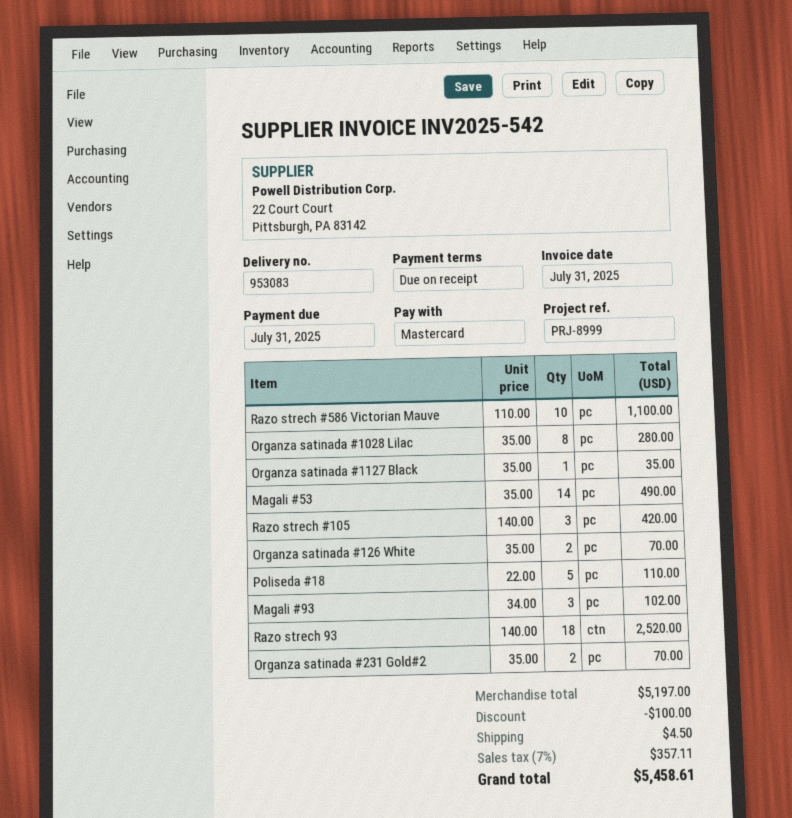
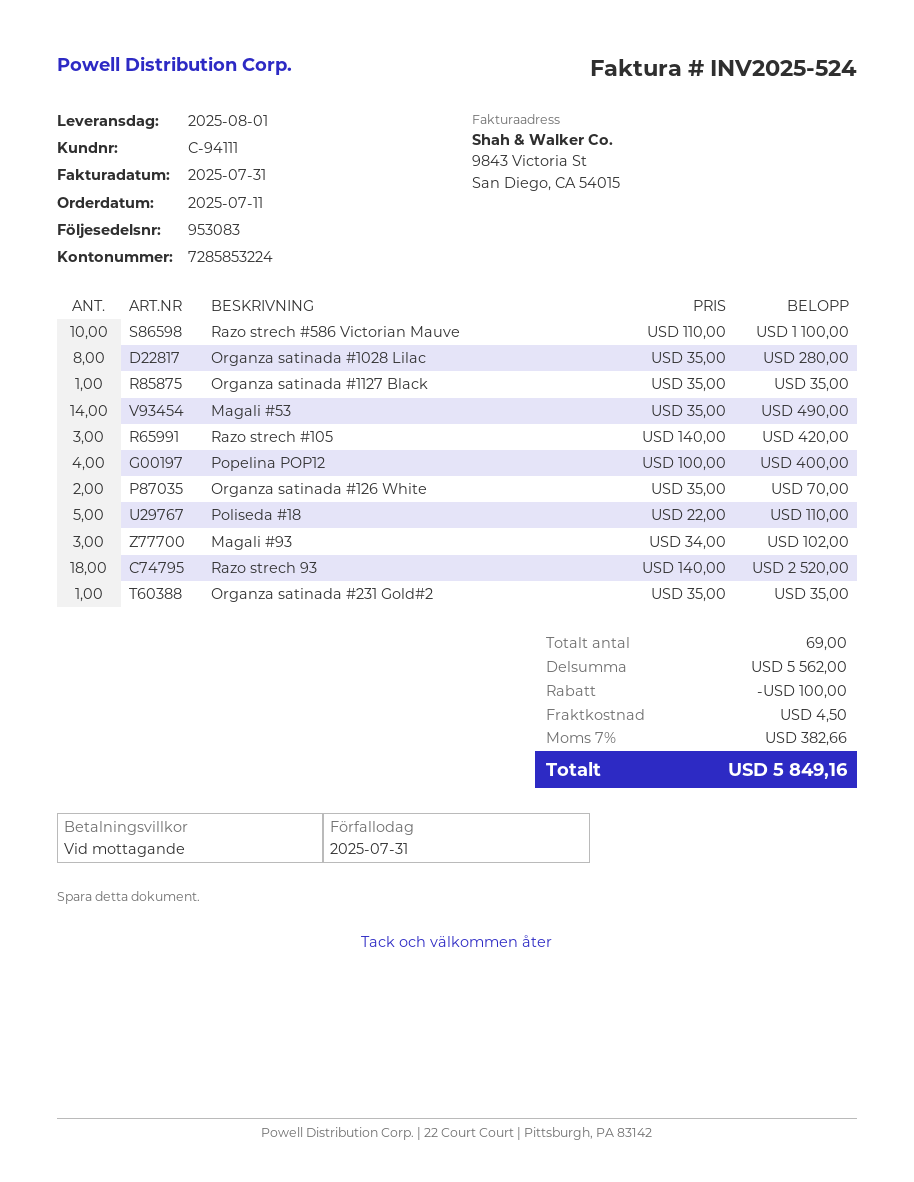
invoice number: INV2025-542 -> INV2025-524
Organza satinada #231 Gold#2: 2 x 35.00 = 70.00 -> 1 x 35.00 = 35.00
Popelina POP12: none -> 4 x 100.00 = 400.00
subtotal: 5197.00 -> 5562.00
tax: 7% = 357.11 -> 7% = 382.66
total: 5458.61 -> 5849.16

